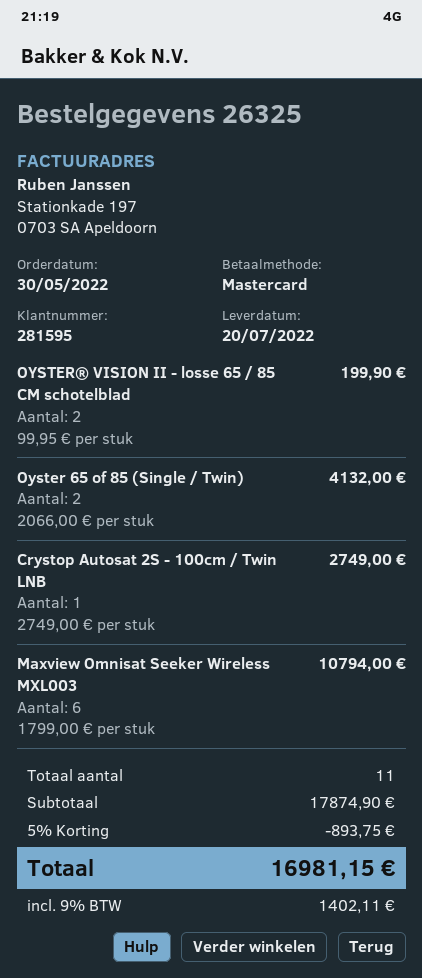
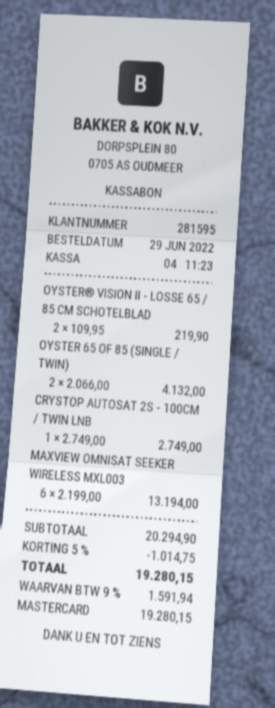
order date: 2022-05-30 -> 2022-06-29
OYSTER® VISION II - losse 65 / 85 CM schotelblad: 2 x 99.95 = 199.90 -> 2 x 109.95 = 219.90
Maxview Omnisat Seeker Wireless MXL003: 6 x 1799.00 = 10794.00 -> 6 x 2199.00 = 13194.00
subtotal: 17874.90 -> 20294.90
discount: 5% = 893.75 -> 5% = 1014.75
tax: 9% = 1402.11 -> 9% = 1591.94
total: 16981.15 -> 19280.15

